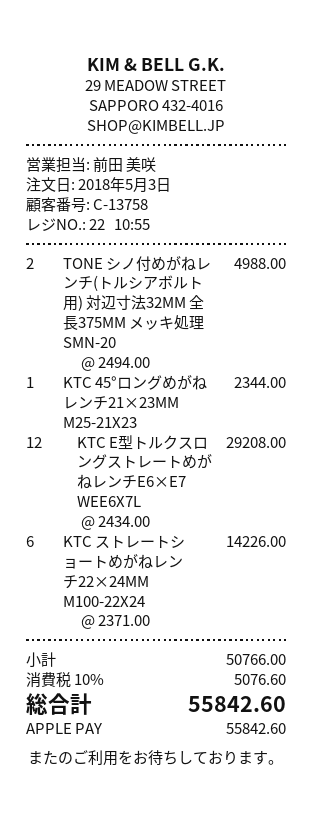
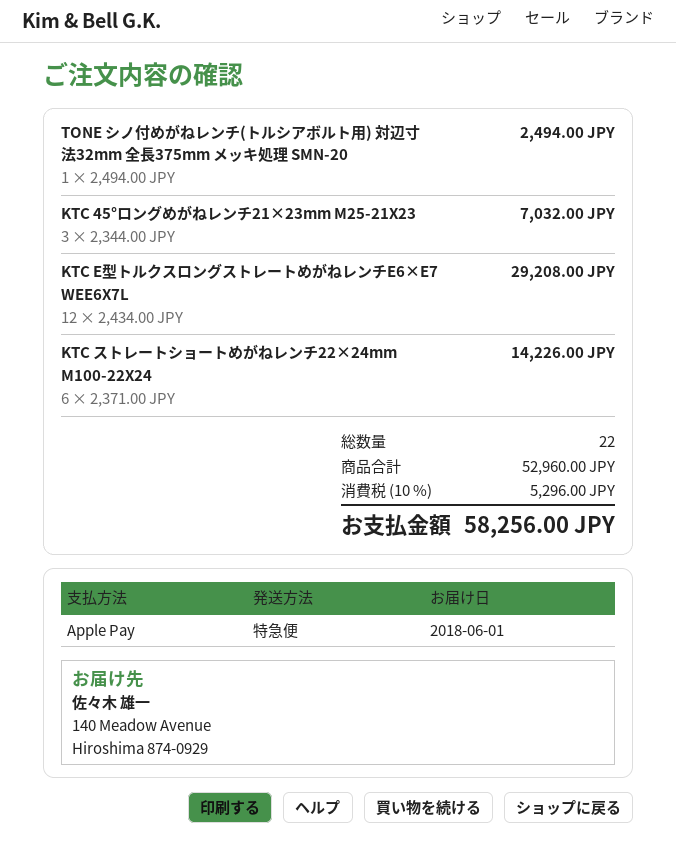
TONE シノ付めがねレンチ(トルシアボルト用) 対辺寸法32MM 全長375MM メッキ処理 SMN-20: 2 x 2494.00 = 4988.00 -> 1 x 2494.00 = 2494.00
KTC 45°ロングめがねレンチ21×23MM M25-21X23: 1 x 2344.00 = 2344.00 -> 3 x 2344.00 = 7032.00
subtotal: 50766.00 -> 52960.00
tax: 10% = 5076.60 -> 10% = 5296.00
total: 55842.60 -> 58256.00

